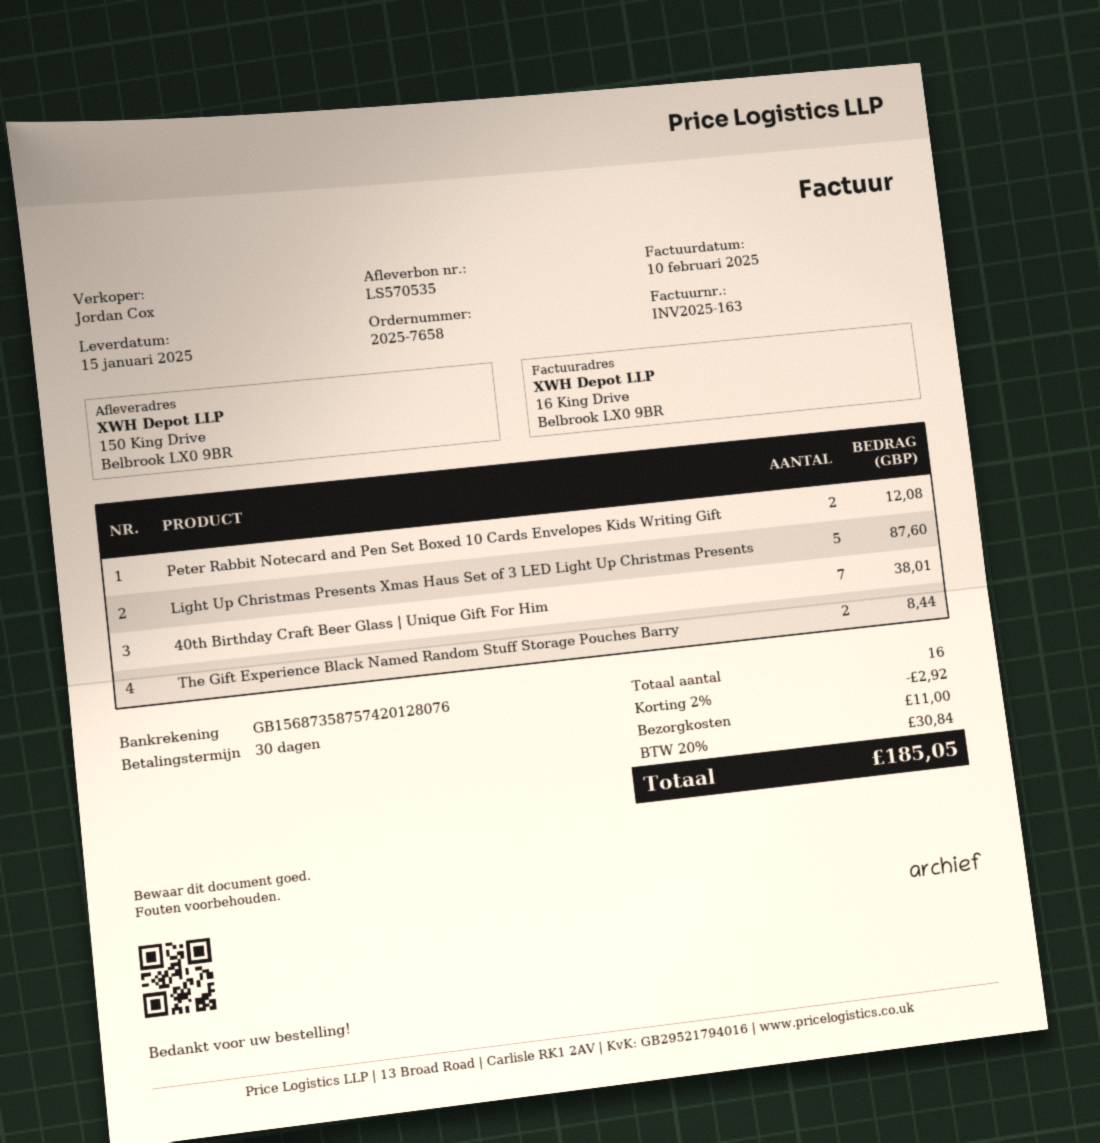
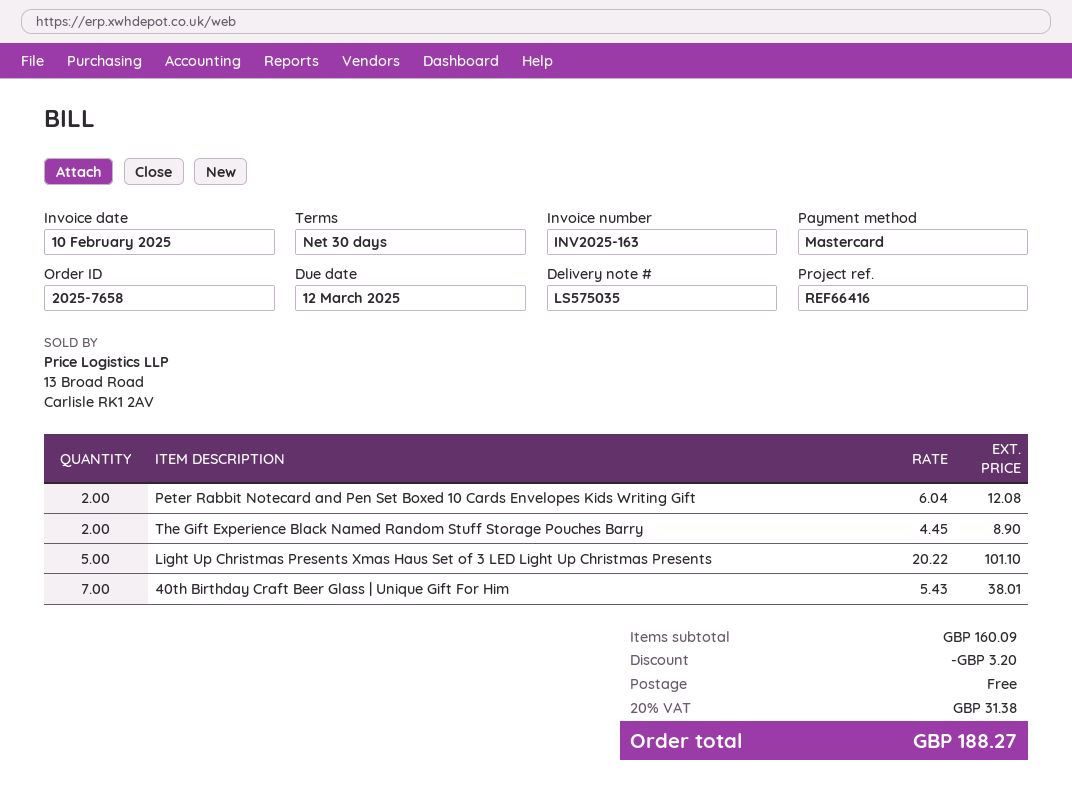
delivery note number: LS570535 -> LS575035
Light Up Christmas Presents Xmas Haus Set of 3 LED Light Up Christmas Presents: 5 for 87.60 -> 5 for 101.10
The Gift Experience Black Named Random Stuff Storage Pouches Barry: 2 for 8.44 -> 2 for 8.90
discount: 2.92 -> 3.20
shipping: 11.00 -> 0.00
tax: 20% = 30.84 -> 20% = 31.38
total: 185.05 -> 188.27

